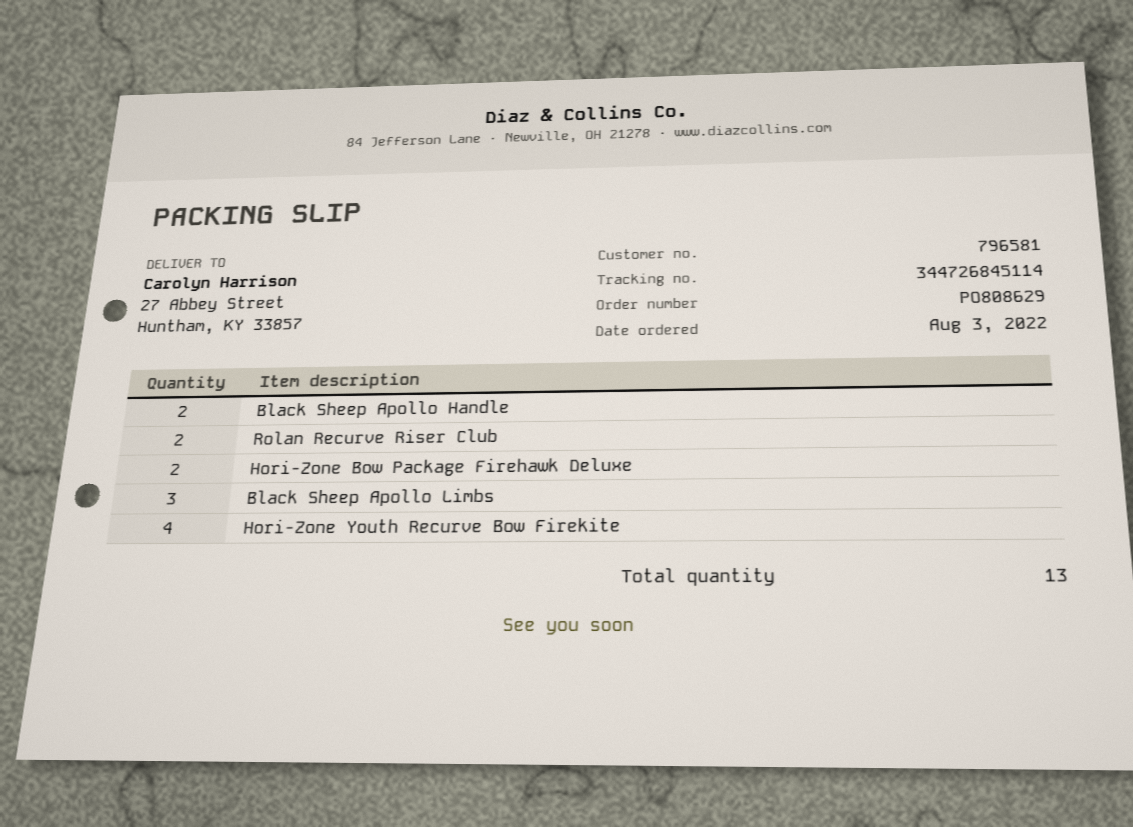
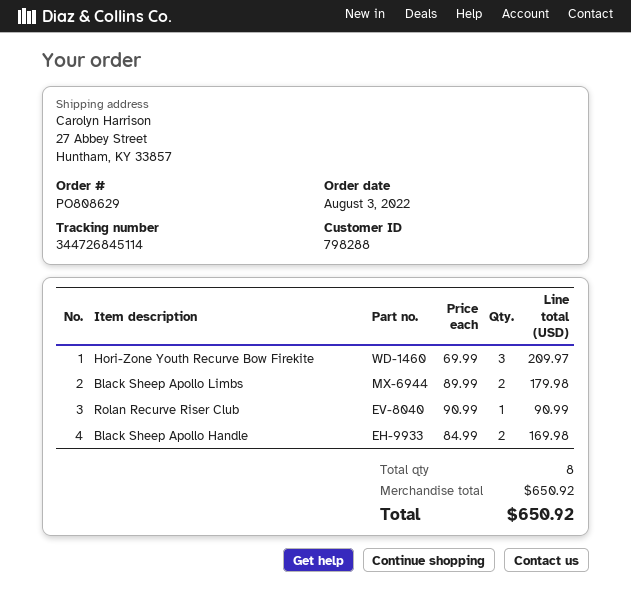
customer number: 796581 -> 798288
Rolan Recurve Riser Club: 2 -> 1
Hori-Zone Bow Package Firehawk Deluxe: 2 -> none
Black Sheep Apollo Limbs: 3 -> 2
Hori-Zone Youth Recurve Bow Firekite: 4 -> 3
total quantity: 13 -> 8

